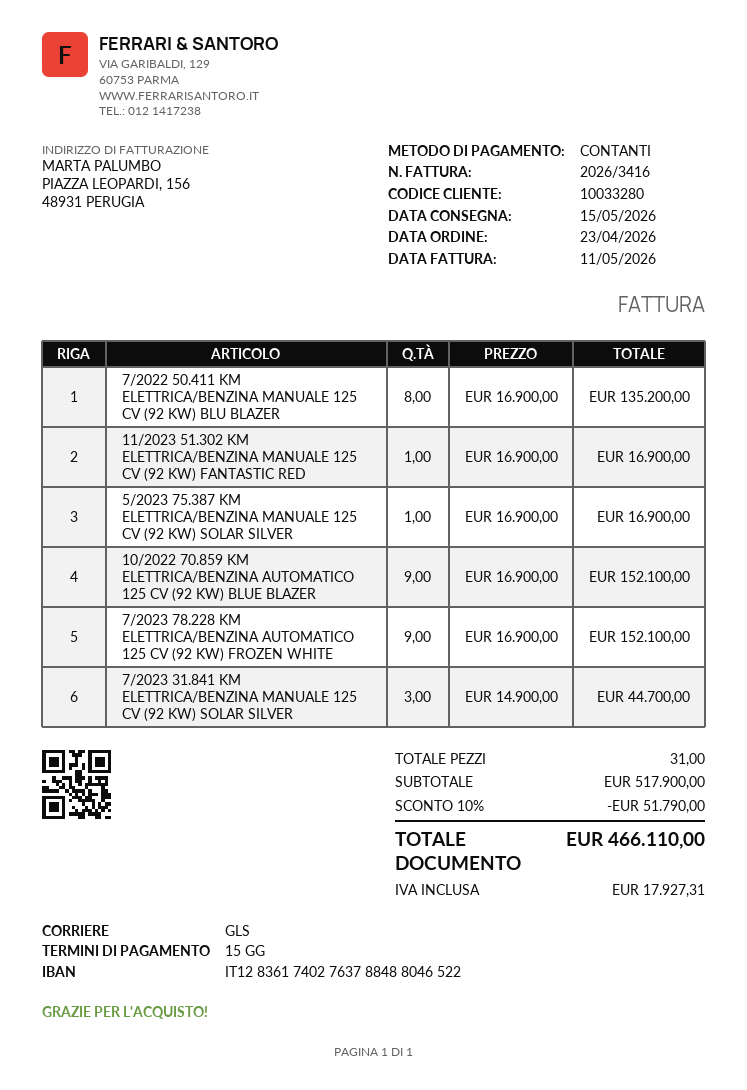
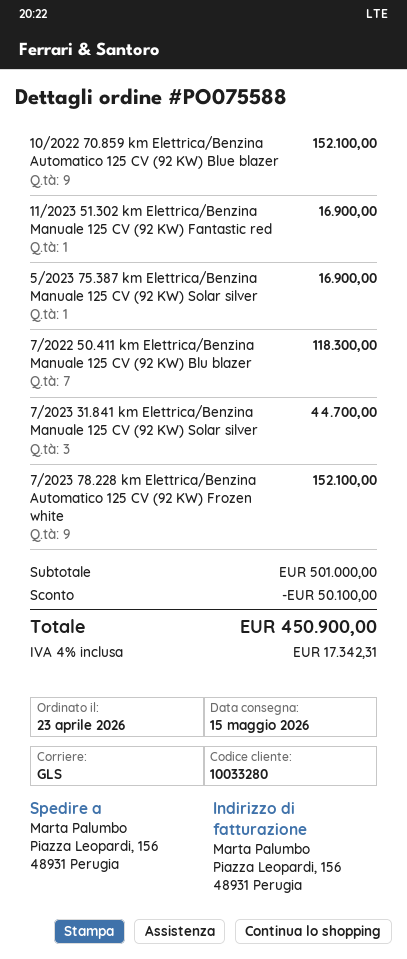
7/2022 50.411 KM ELETTRICA/BENZINA MANUALE 125 CV (92 KW) BLU BLAZER: 8 for 135200.00 -> 7 for 118300.00
subtotal: 517900.00 -> 501000.00
discount: 51790.00 -> 50100.00
tax: 17927.31 -> 17342.31
total: 466110.00 -> 450900.00

